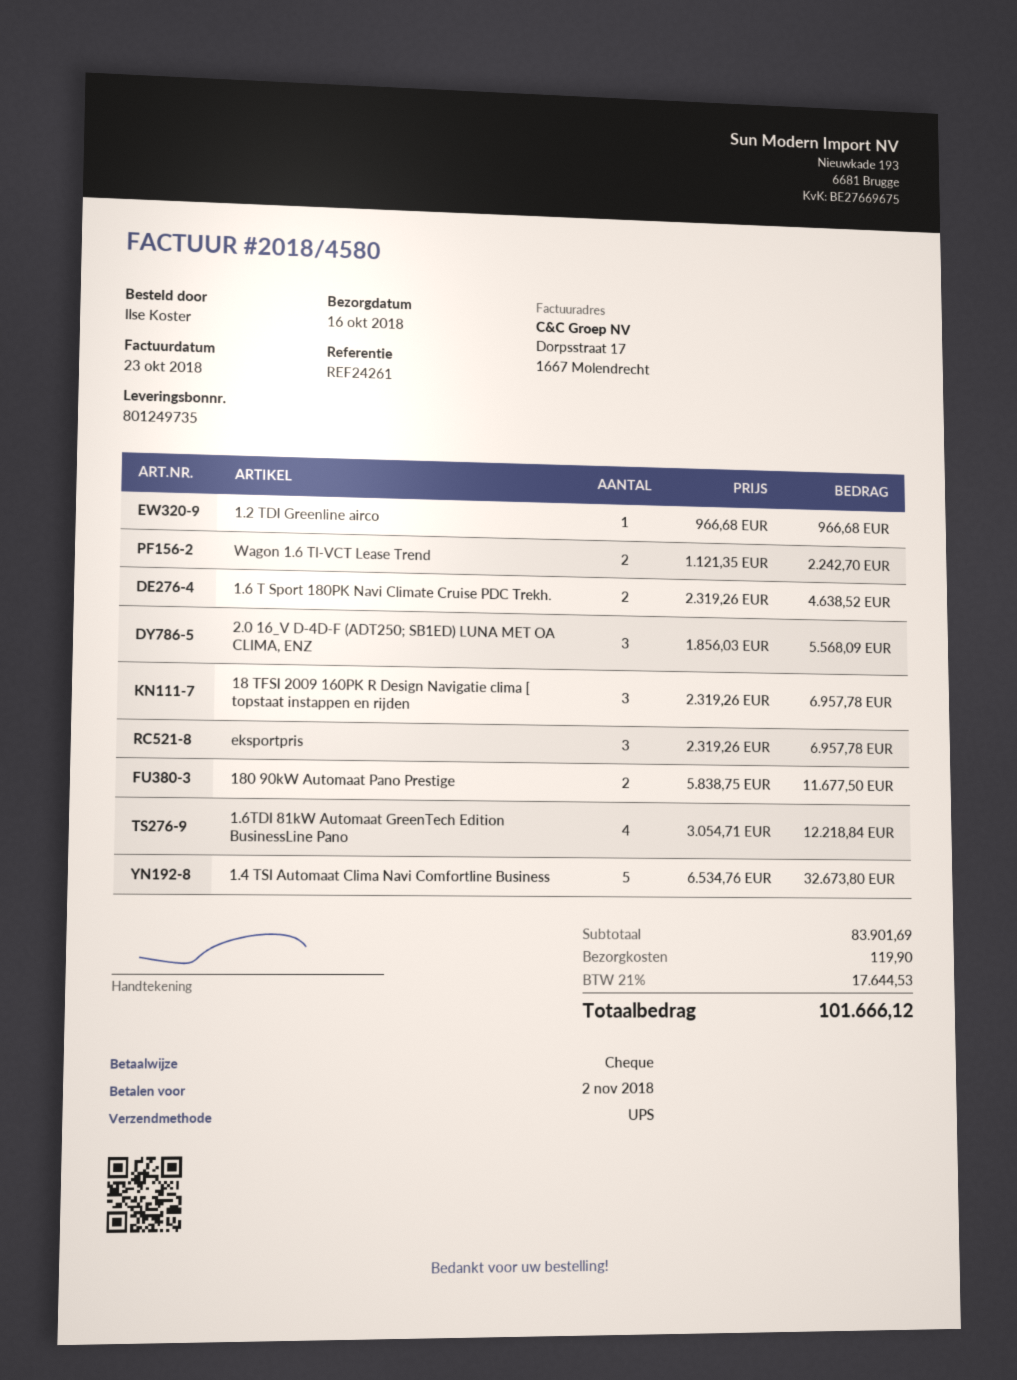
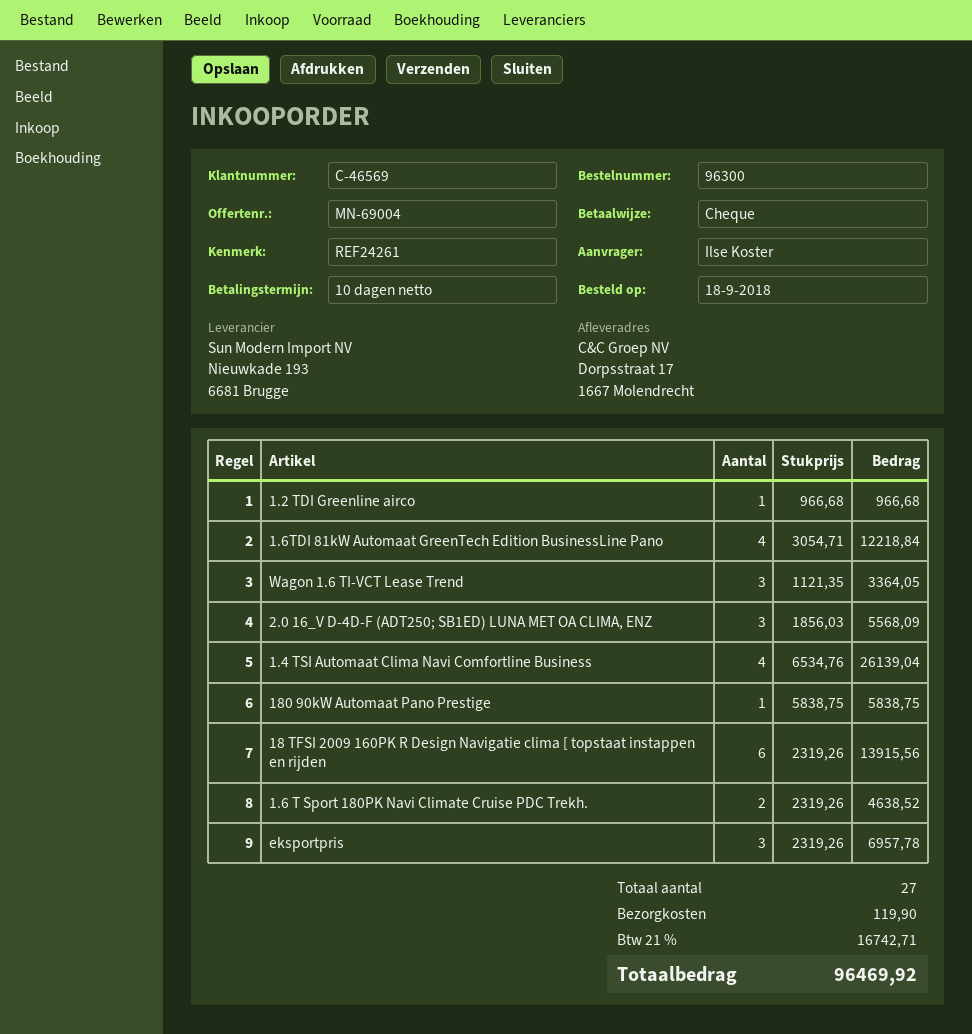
Wagon 1.6 TI-VCT Lease Trend: 2 x 1121.35 = 2242.70 -> 3 x 1121.35 = 3364.05
18 TFSI 2009 160PK R Design Navigatie clima [ topstaat instappen en rijden: 3 x 2319.26 = 6957.78 -> 6 x 2319.26 = 13915.56
180 90kW Automaat Pano Prestige: 2 x 5838.75 = 11677.50 -> 1 x 5838.75 = 5838.75
1.4 TSI Automaat Clima Navi Comfortline Business: 5 x 6534.76 = 32673.80 -> 4 x 6534.76 = 26139.04
tax: 21% = 17644.53 -> 21% = 16742.71
total: 101666.12 -> 96469.92

